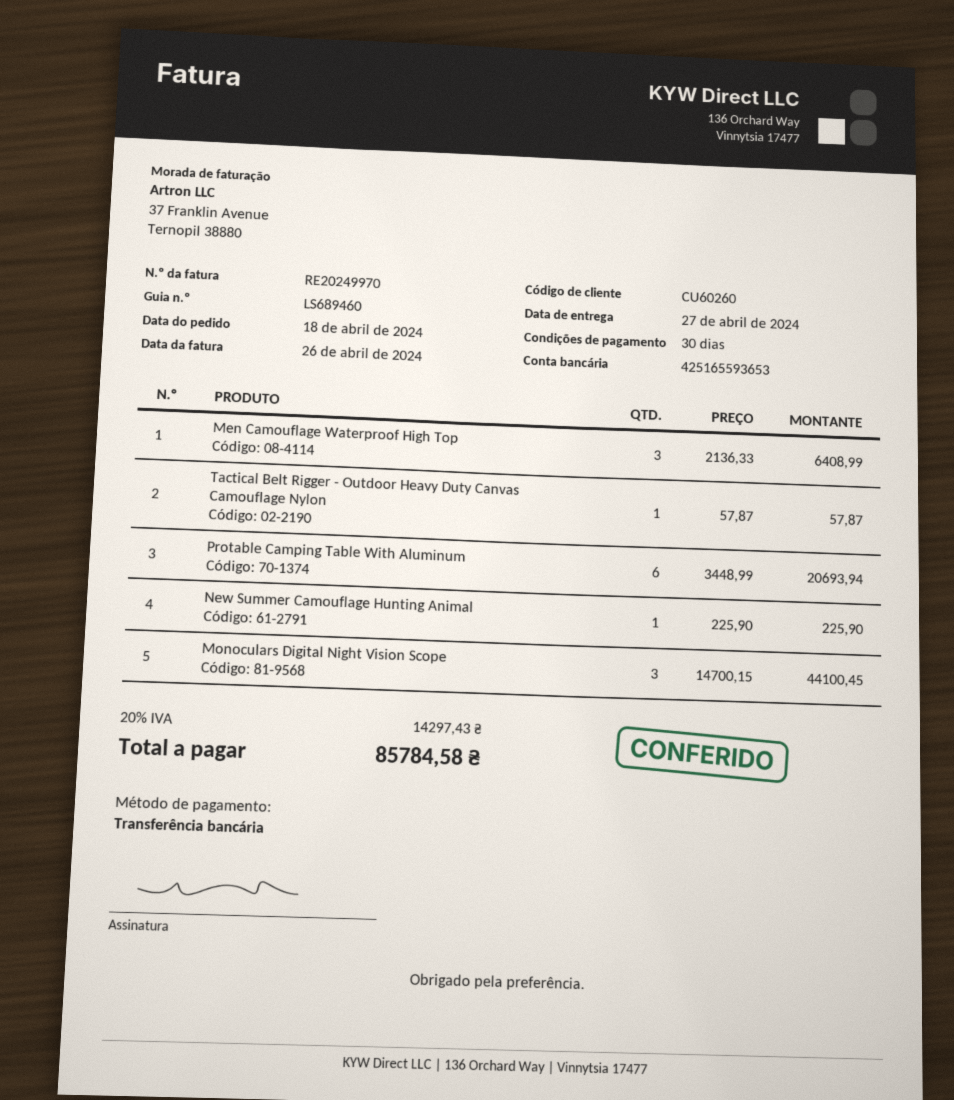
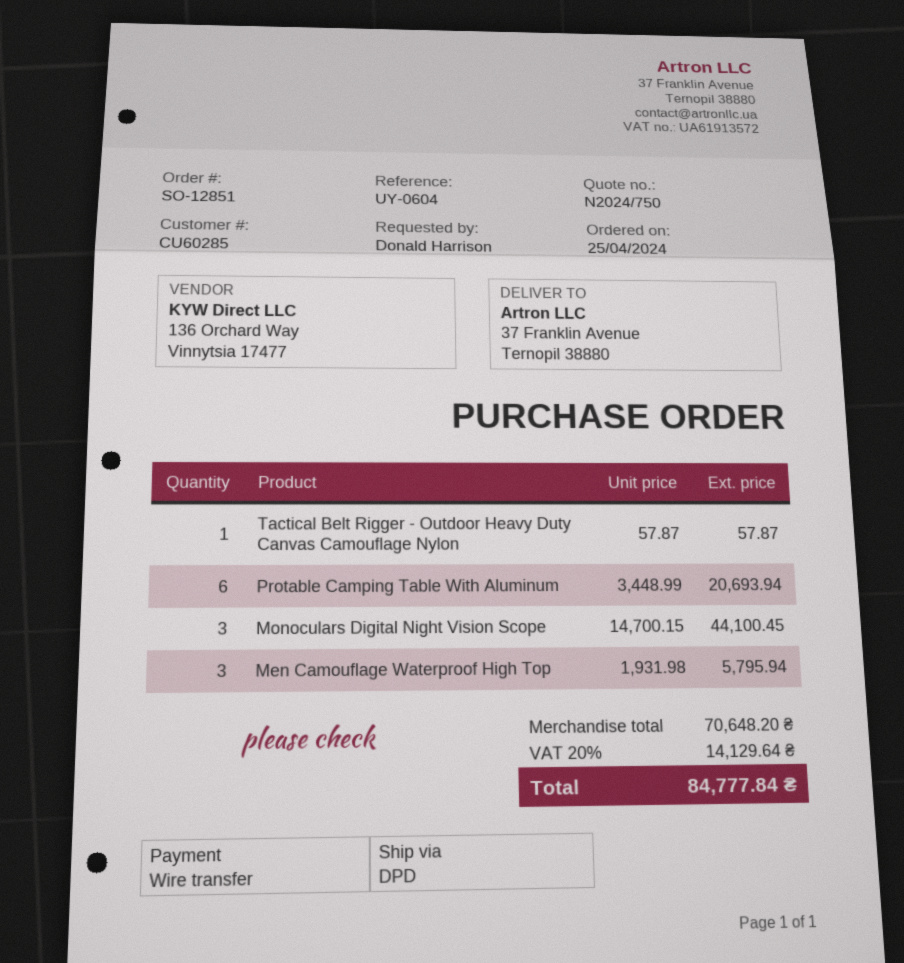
order date: 2024-04-18 -> 2024-04-25
customer number: CU60260 -> CU60285
Men Camouflage Waterproof High Top: 3 x 2136.33 = 6408.99 -> 3 x 1931.98 = 5795.94
New Summer Camouflage Hunting Animal: 1 x 225.90 = 225.90 -> none
tax: 20% = 14297.43 -> 20% = 14129.64
total: 85784.58 -> 84777.84

